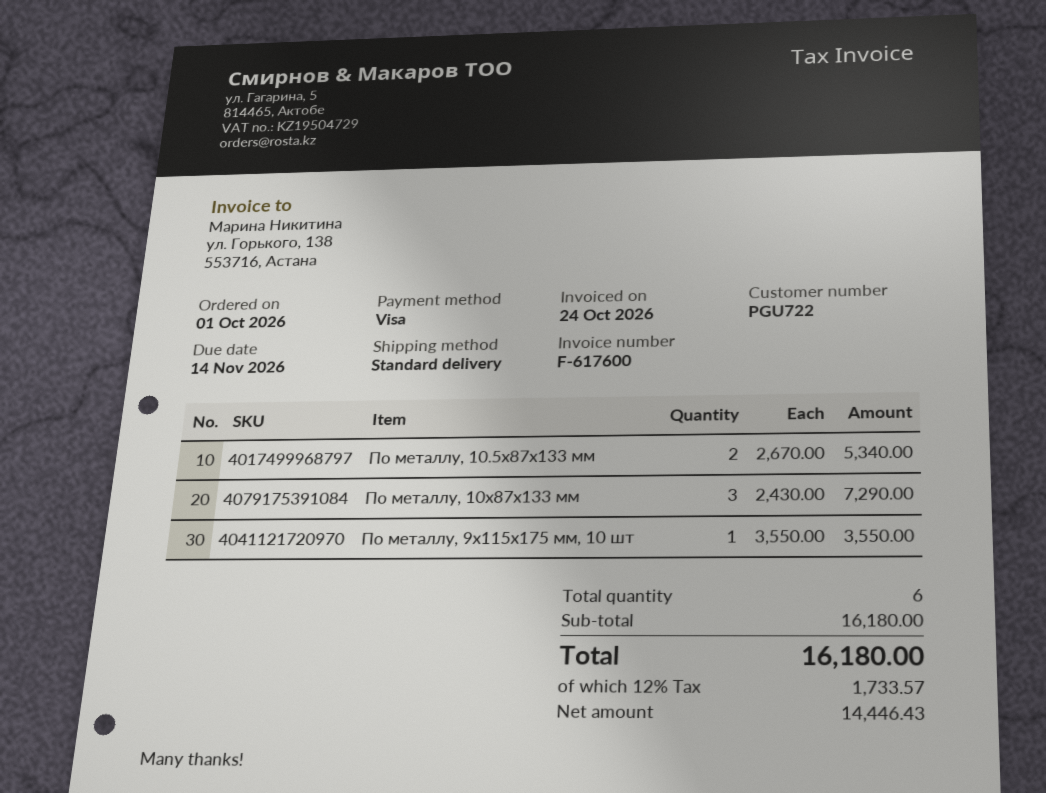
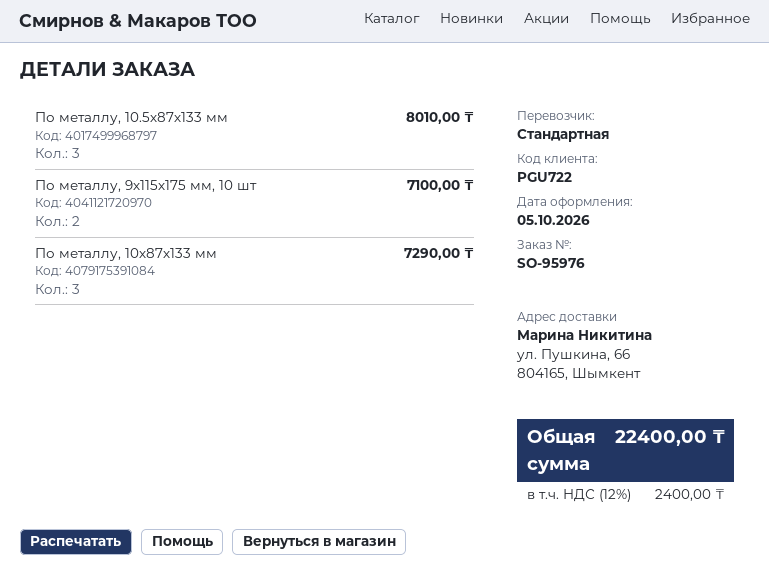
order date: 2026-10-01 -> 2026-10-05
По металлу, 10.5х87х133 мм: 2 for 5340.00 -> 3 for 8010.00
По металлу, 9х115х175 мм, 10 шт: 1 for 3550.00 -> 2 for 7100.00
tax: 12% = 1733.57 -> 12% = 2400.00
total: 16180.00 -> 22400.00

